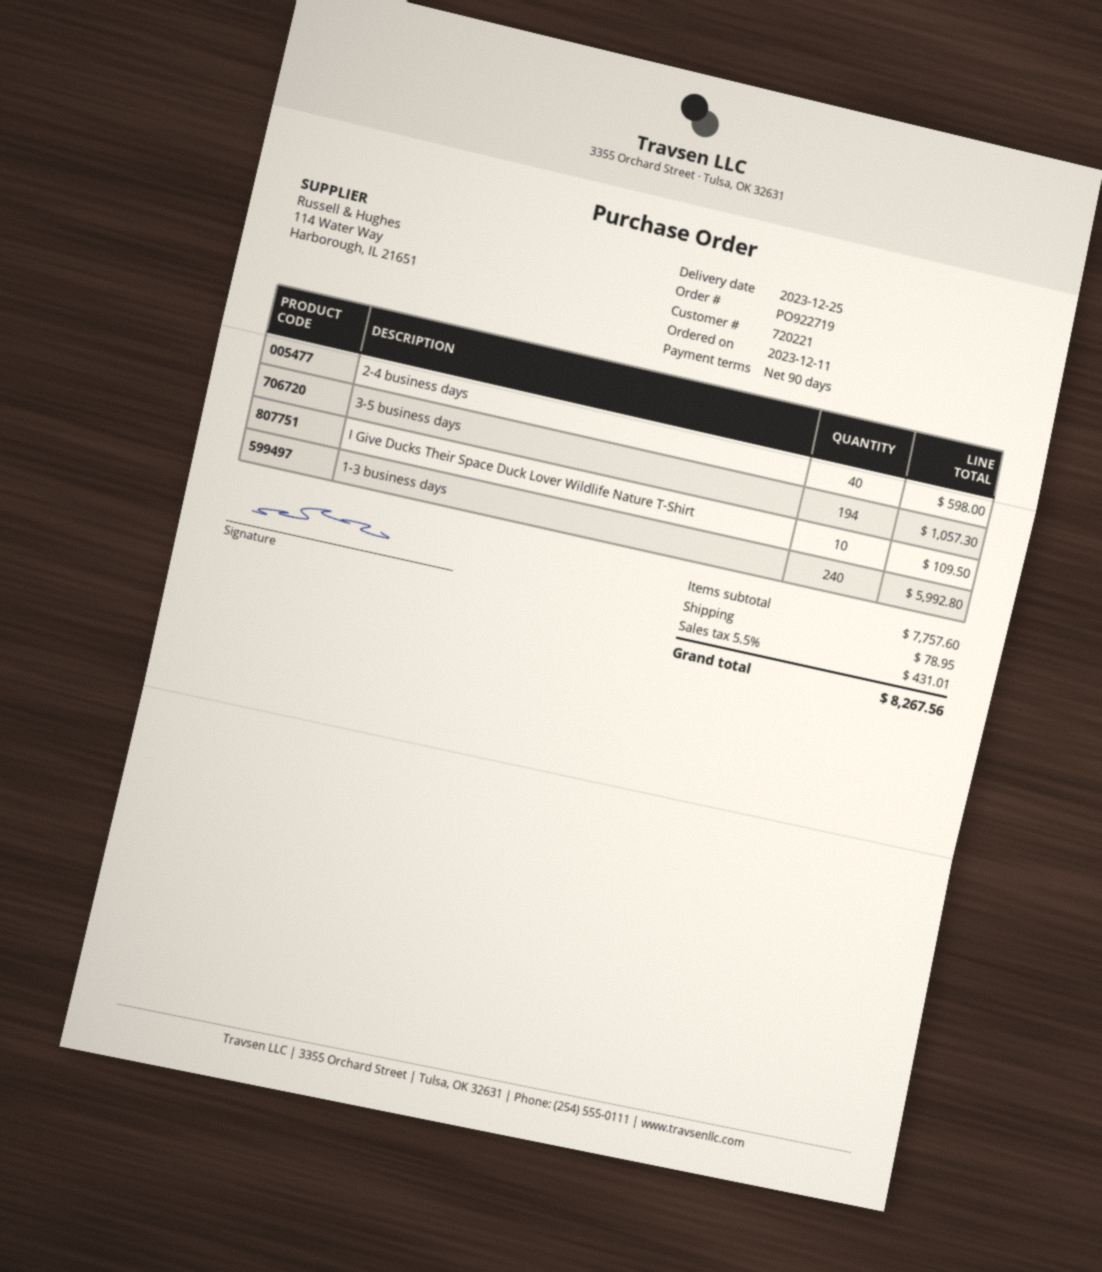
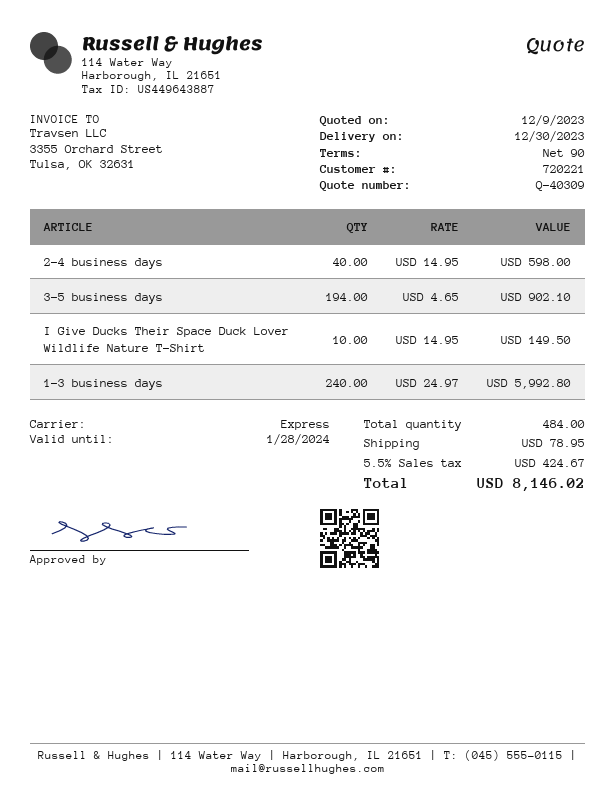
delivery date: 2023-12-25 -> 2023-12-30
3-5 business days: 194 for 1057.30 -> 194 for 902.10
I Give Ducks Their Space Duck Lover Wildlife Nature T-Shirt: 10 for 109.50 -> 10 for 149.50
tax: 5.5% = 431.01 -> 5.5% = 424.67
total: 8267.56 -> 8146.02

